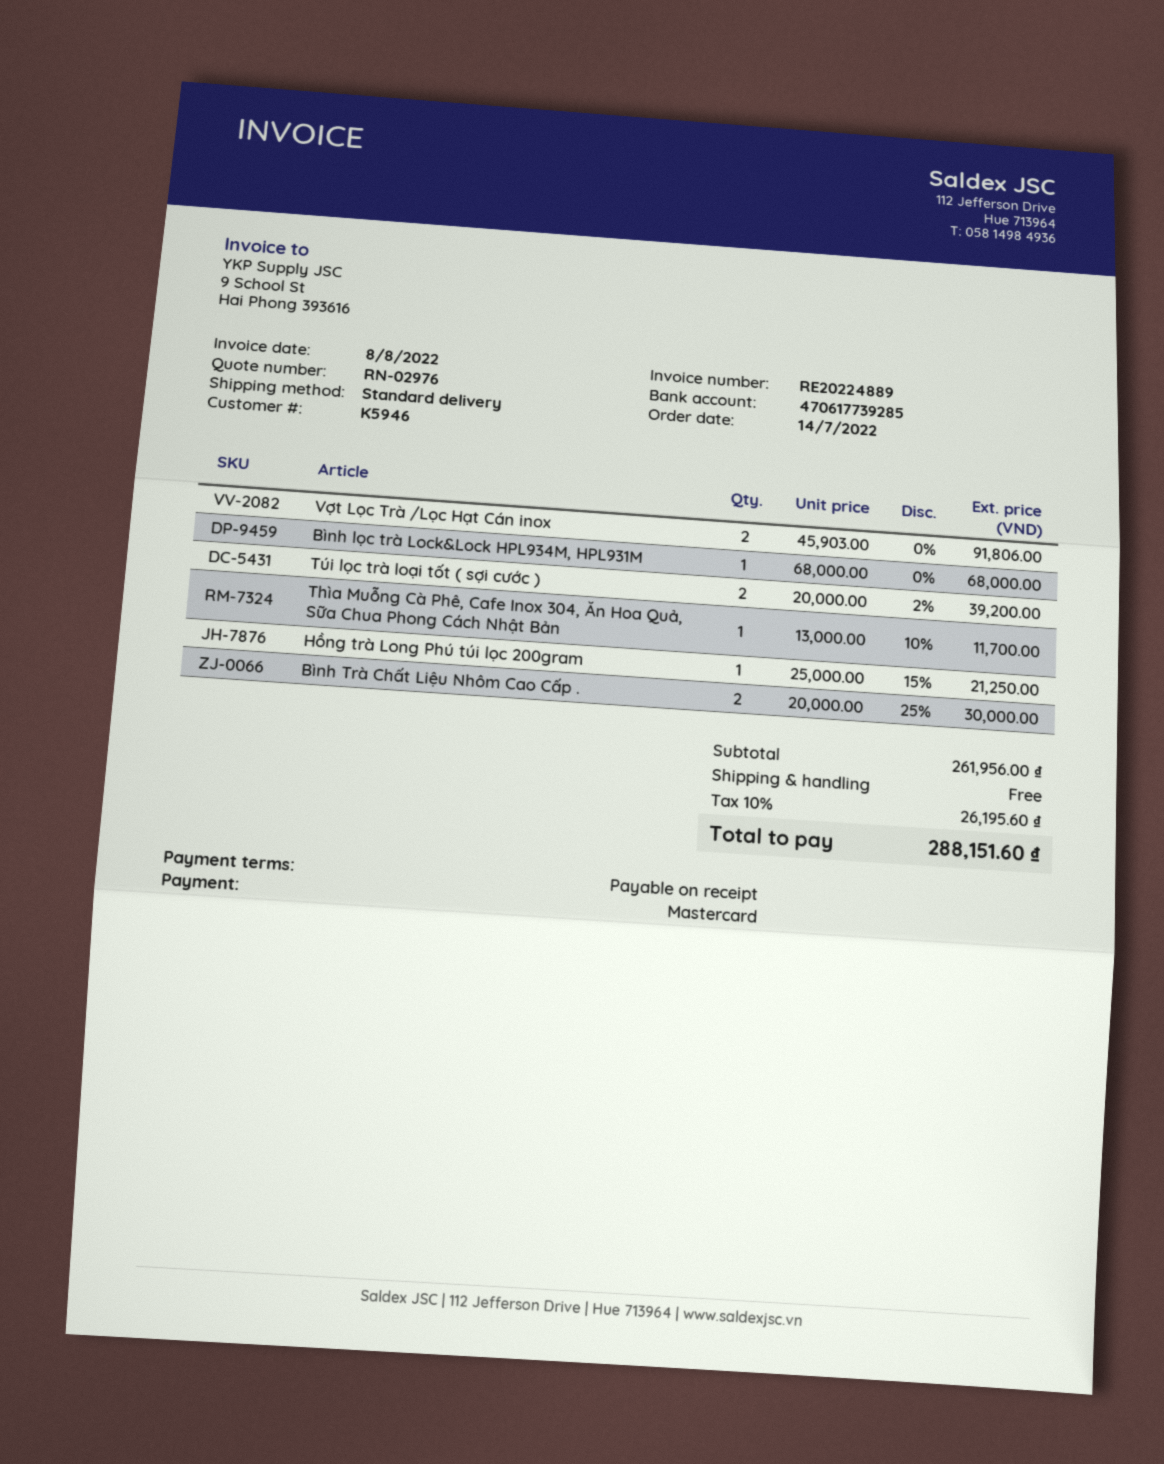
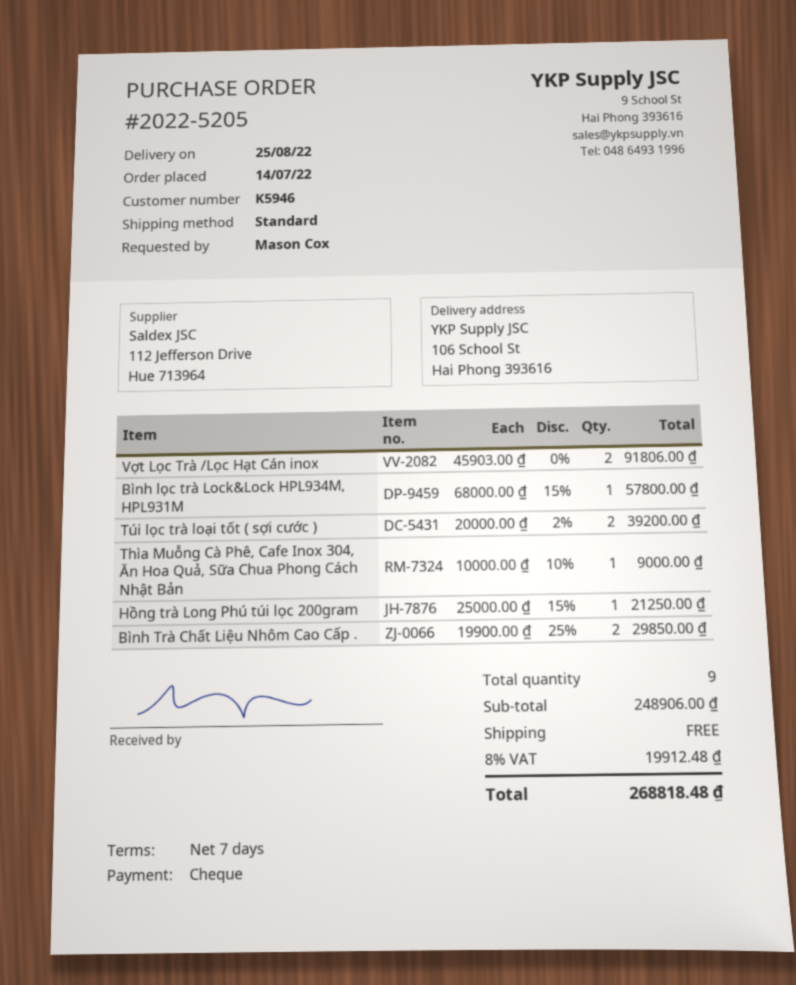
payment terms: on receipt -> 7 days
payment method: Mastercard -> cheque
Bình lọc trà Lock&Lock HPL934M, HPL931M: 1 x 68000.00 = 68000.00 -> 1 x 68000.00 - 15% = 57800.00
Thìa Muỗng Cà Phê, Cafe Inox 304, Ăn Hoa Quả, Sữa Chua Phong Cách Nhật Bản: 1 x 13000.00 - 10% = 11700.00 -> 1 x 10000.00 - 10% = 9000.00
Bình Trà Chất Liệu Nhôm Cao Cấp .: 2 x 20000.00 - 25% = 30000.00 -> 2 x 19900.00 - 25% = 29850.00
subtotal: 261956.00 -> 248906.00
tax: 10% = 26195.60 -> 8% = 19912.48
total: 288151.60 -> 268818.48

